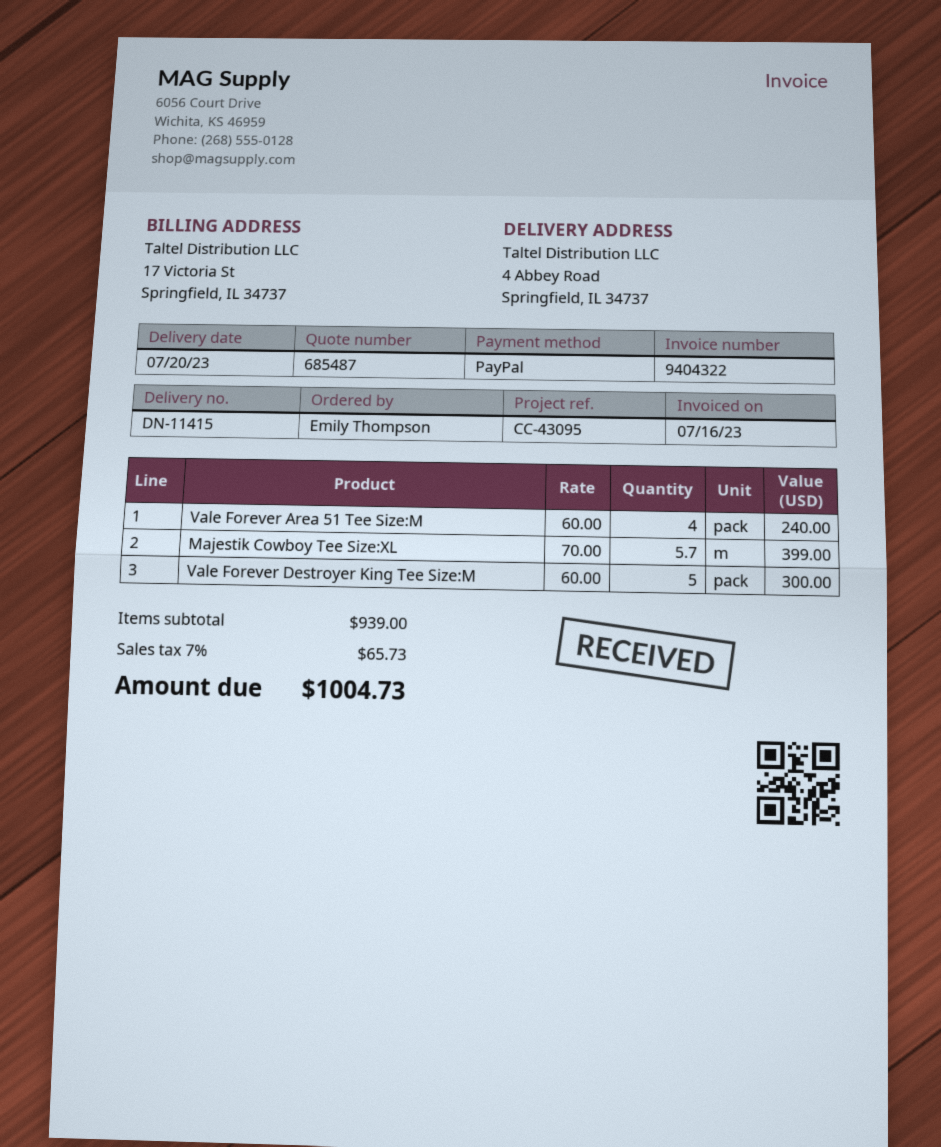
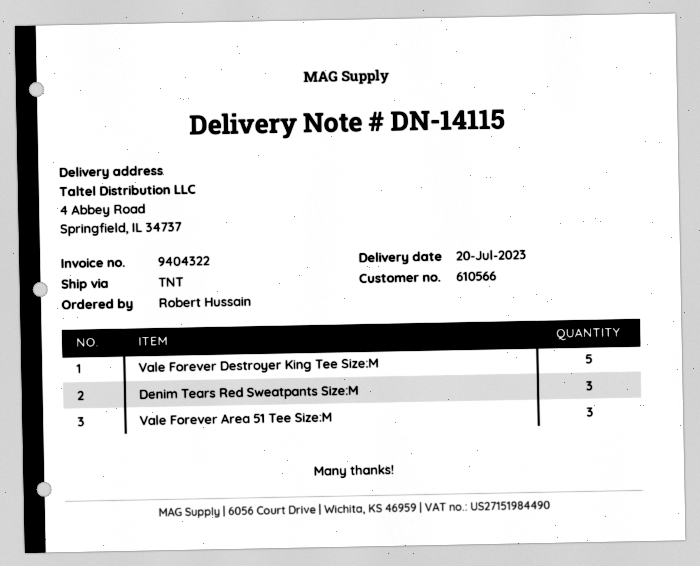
delivery note number: DN-11415 -> DN-14115
ordered by: Emily Thompson -> Robert Hussain
Vale Forever Area 51 Tee Size:M: 4 -> 3
Majestik Cowboy Tee Size:XL: 5.7 -> none
Denim Tears Red Sweatpants Size:M: none -> 3

